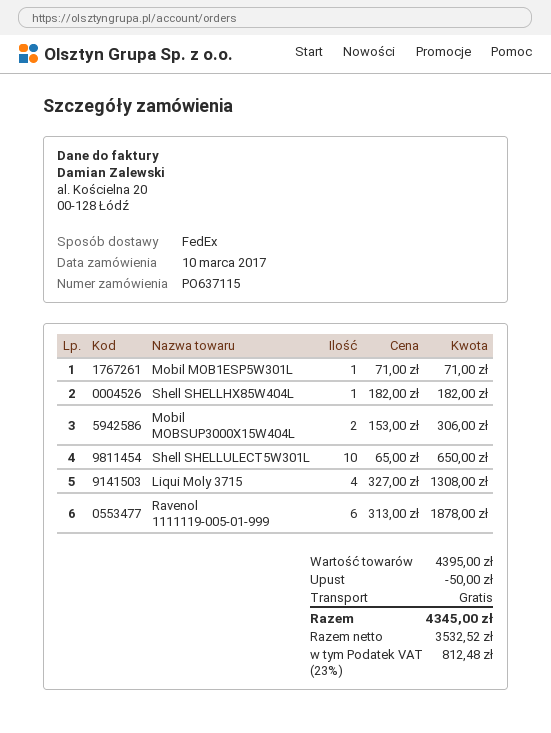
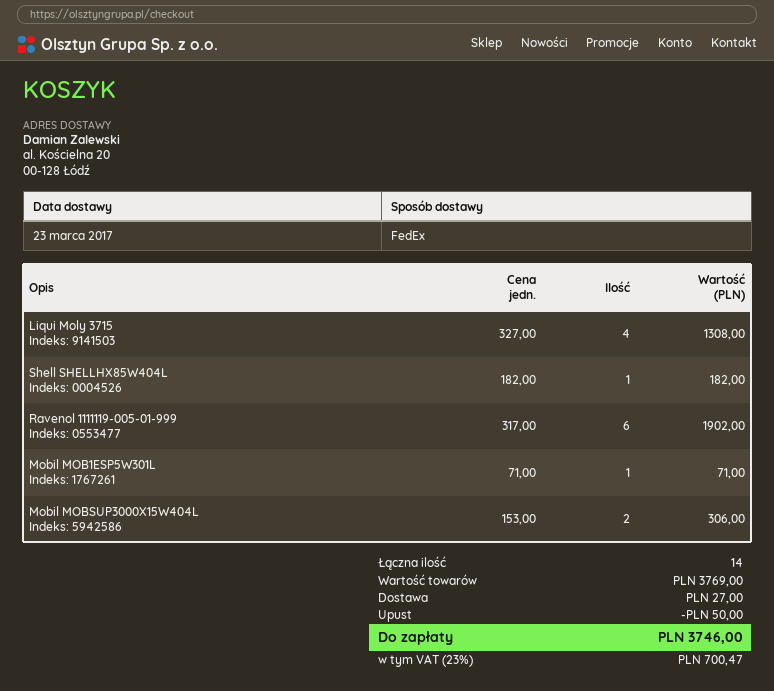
Shell SHELLULECT5W301L: 10 x 65.00 = 650.00 -> none
Ravenol 1111119-005-01-999: 6 x 313.00 = 1878.00 -> 6 x 317.00 = 1902.00
subtotal: 4395.00 -> 3769.00
shipping: 0.00 -> 27.00
tax: 23% = 812.48 -> 23% = 700.47
total: 4345.00 -> 3746.00

